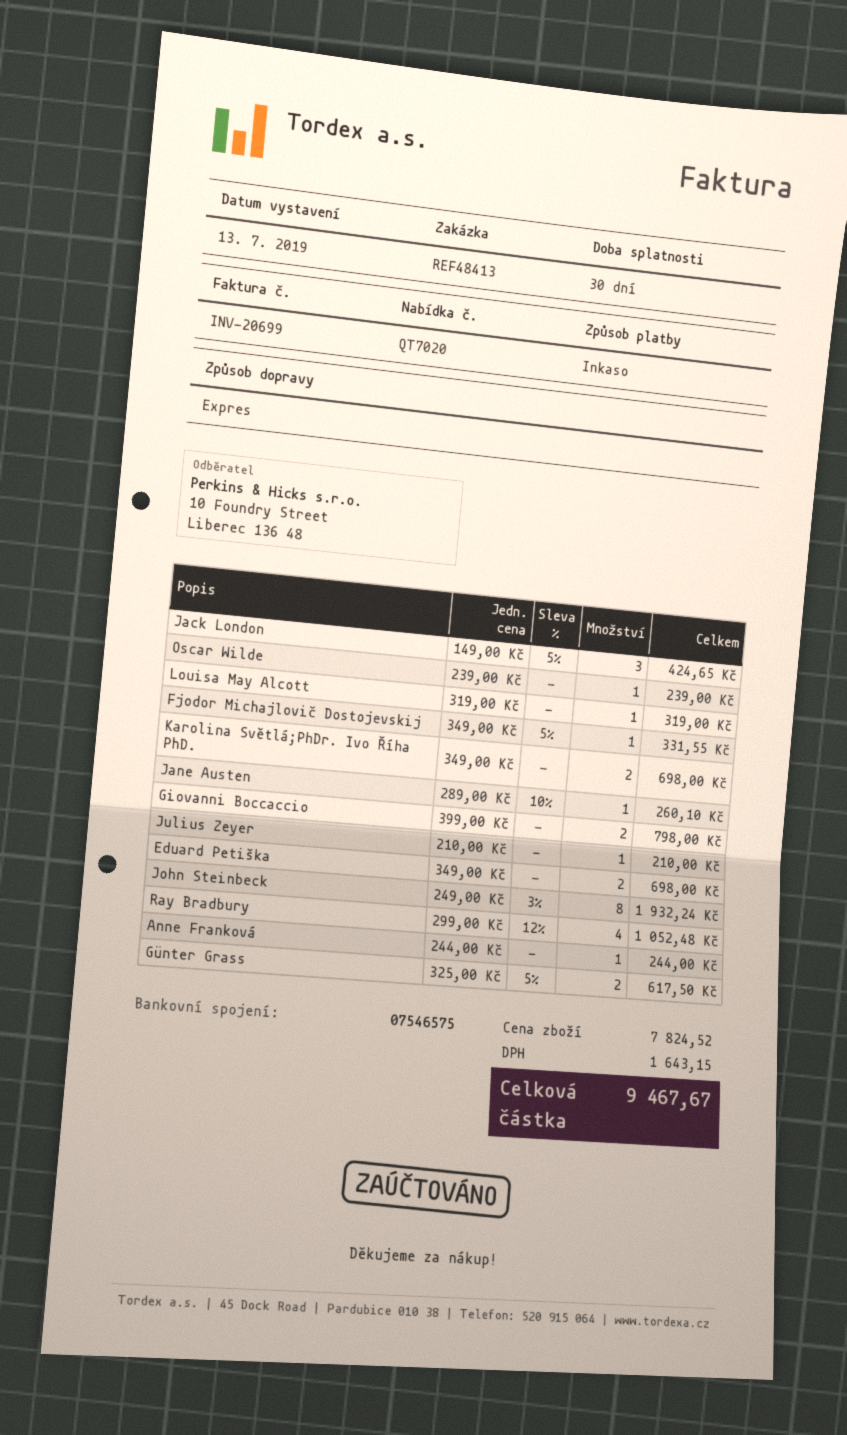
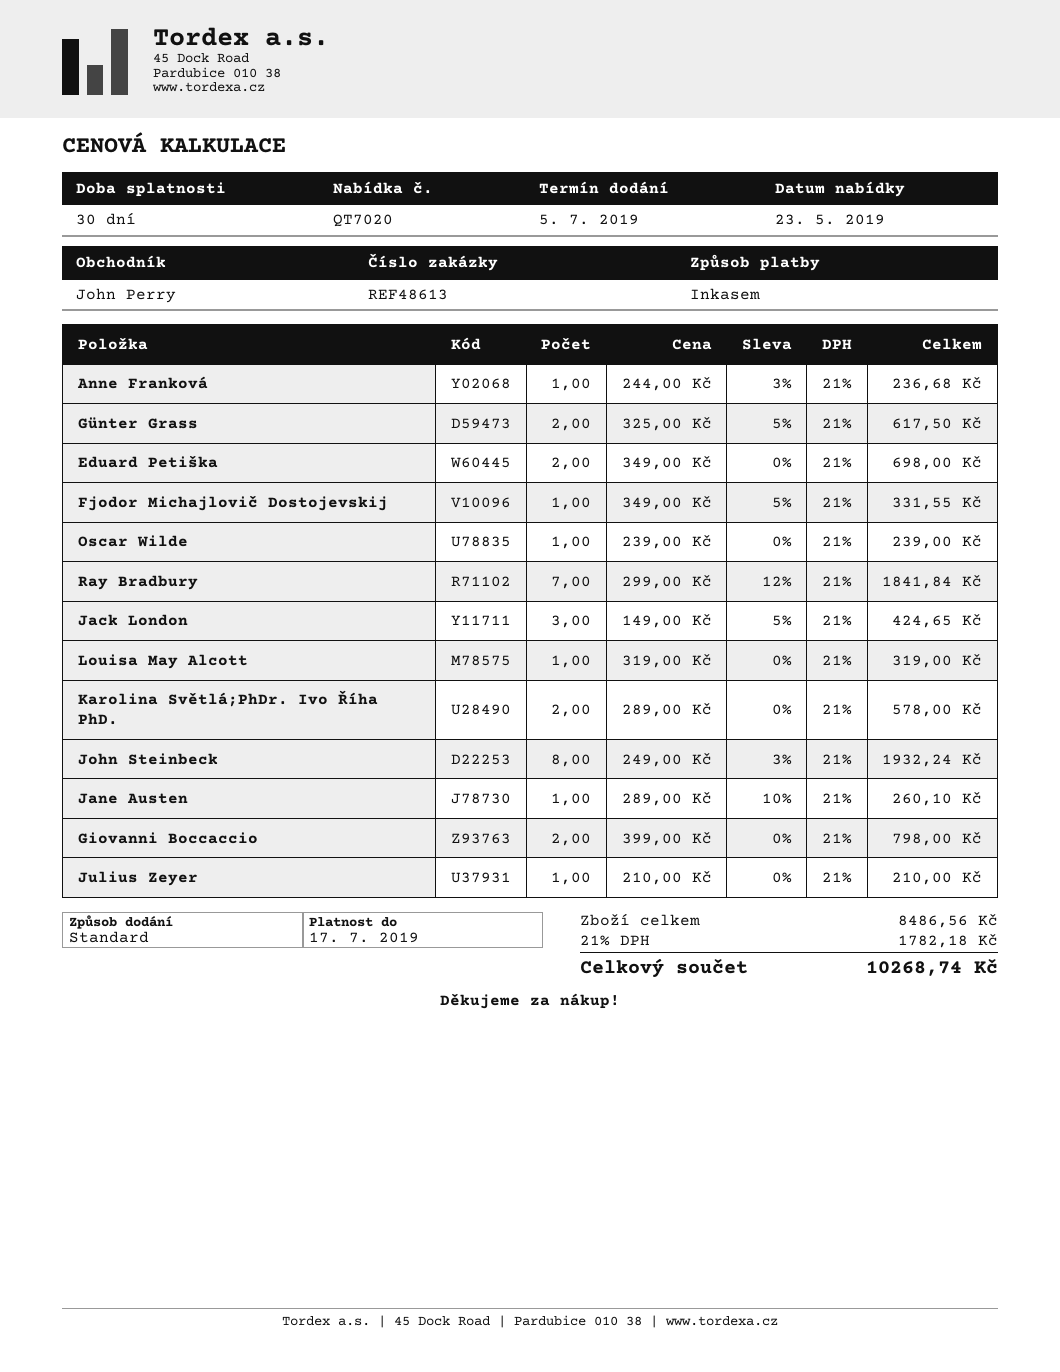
reference: REF48413 -> REF48613
shipping method: express -> standard
Karolina Světlá;PhDr. Ivo Říha PhD.: 2 x 349.00 = 698.00 -> 2 x 289.00 = 578.00
Ray Bradbury: 4 x 299.00 - 12% = 1052.48 -> 7 x 299.00 - 12% = 1841.84
Anne Franková: 1 x 244.00 = 244.00 -> 1 x 244.00 - 3% = 236.68
subtotal: 7824.52 -> 8486.56
tax: 1643.15 -> 1782.18
total: 9467.67 -> 10268.74

